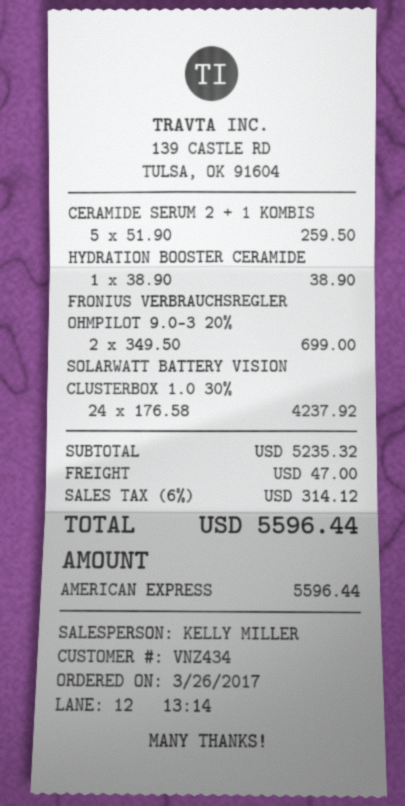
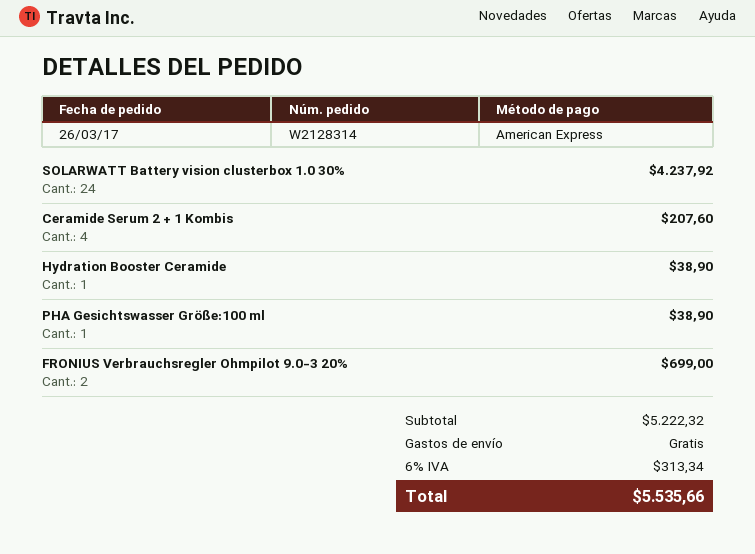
CERAMIDE SERUM 2 + 1 KOMBIS: 5 for 259.50 -> 4 for 207.60
PHA Gesichtswasser Größe:100 ml: none -> 1 for 38.90
subtotal: 5235.32 -> 5222.32
shipping: 47.00 -> 0.00
tax: 6% = 314.12 -> 6% = 313.34
total: 5596.44 -> 5535.66

